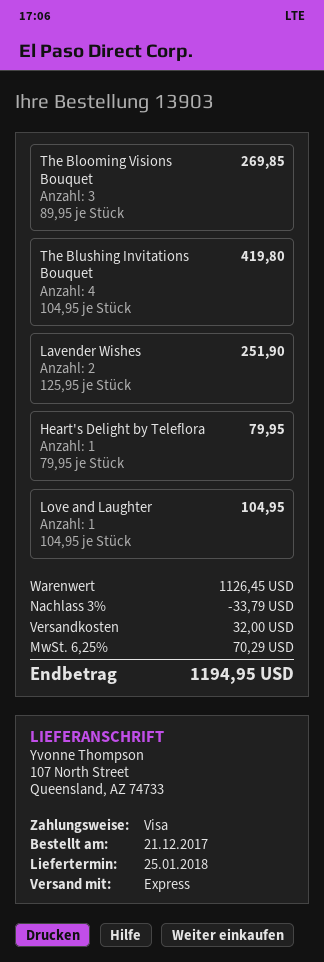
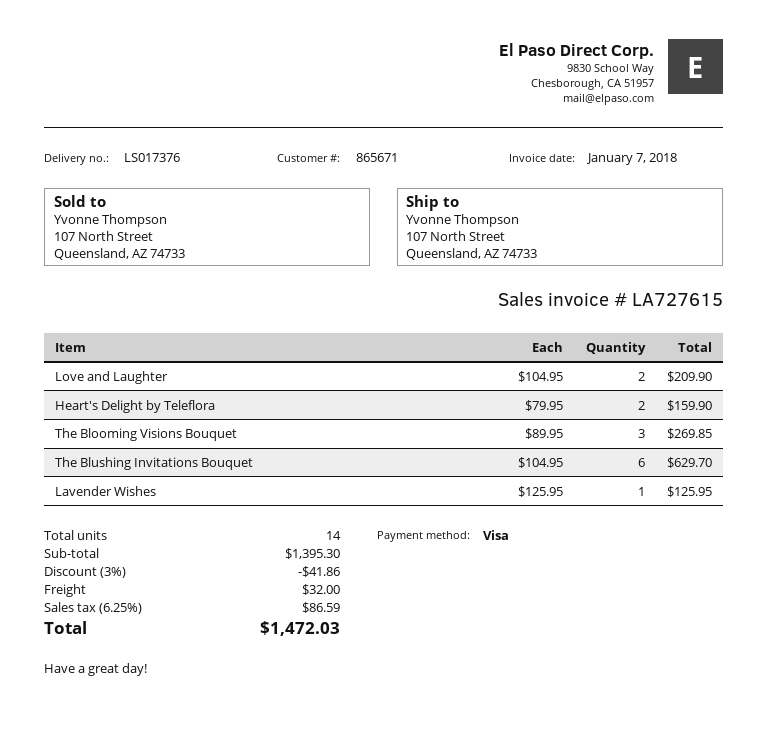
The Blushing Invitations Bouquet: 4 x 104.95 = 419.80 -> 6 x 104.95 = 629.70
Lavender Wishes: 2 x 125.95 = 251.90 -> 1 x 125.95 = 125.95
Heart's Delight by Teleflora: 1 x 79.95 = 79.95 -> 2 x 79.95 = 159.90
Love and Laughter: 1 x 104.95 = 104.95 -> 2 x 104.95 = 209.90
subtotal: 1126.45 -> 1395.30
discount: 3% = 33.79 -> 3% = 41.86
tax: 6.25% = 70.29 -> 6.25% = 86.59
total: 1194.95 -> 1472.03

